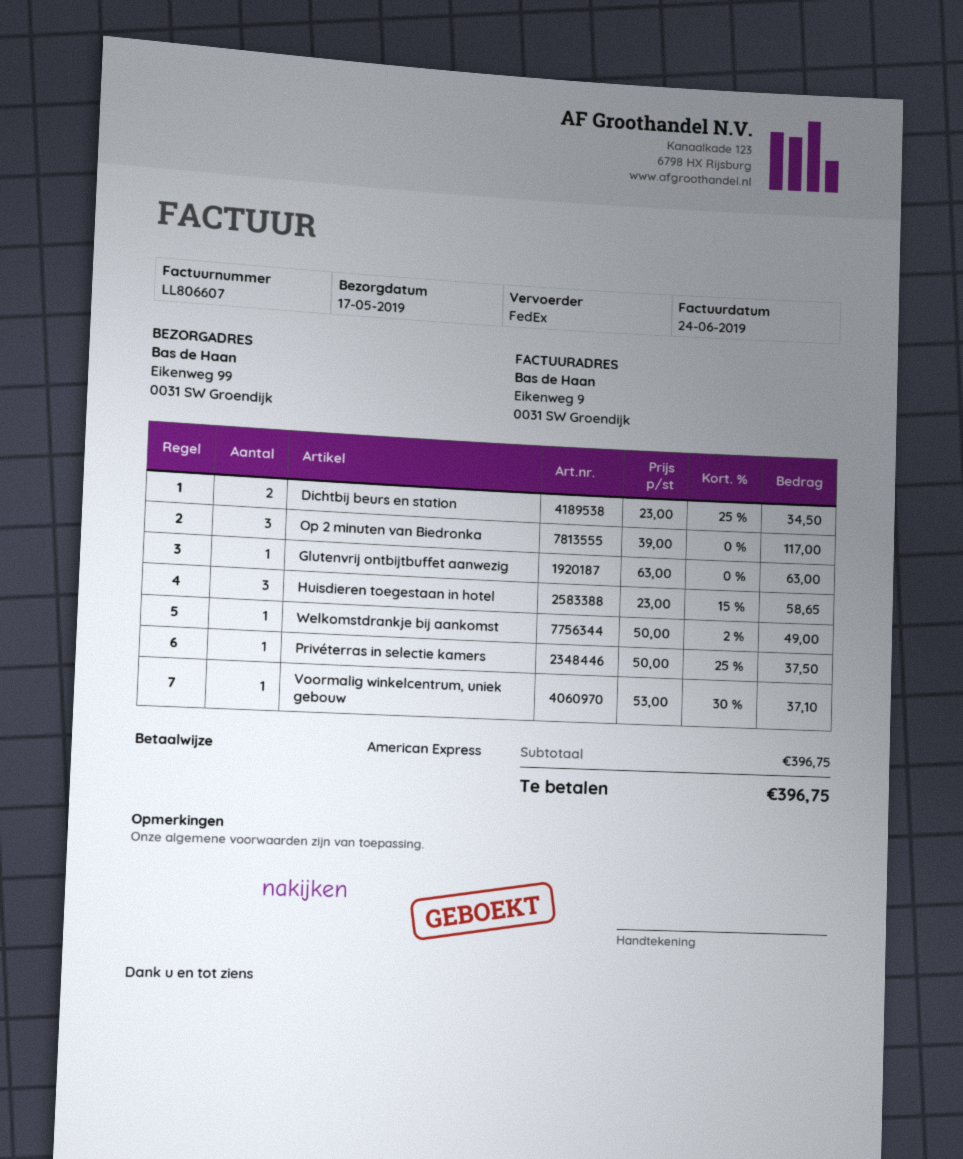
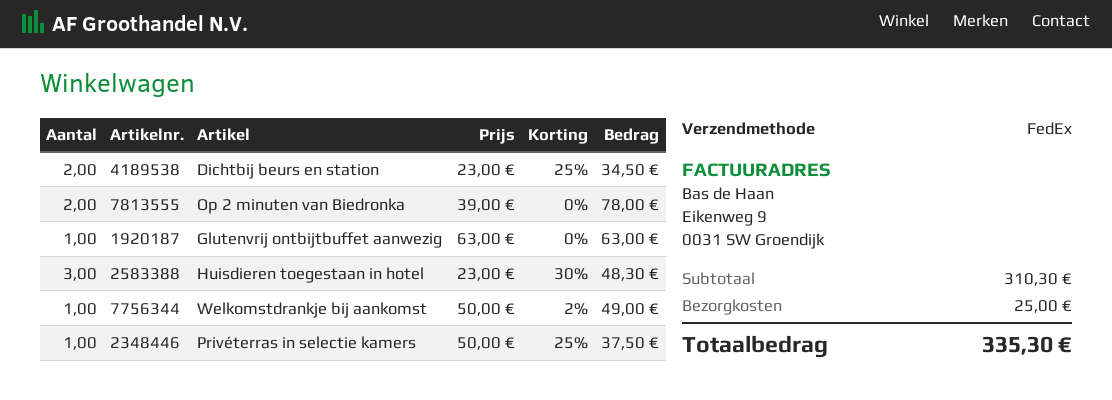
Op 2 minuten van Biedronka: 3 x 39.00 = 117.00 -> 2 x 39.00 = 78.00
Huisdieren toegestaan in hotel: 3 x 23.00 - 15% = 58.65 -> 3 x 23.00 - 30% = 48.30
Voormalig winkelcentrum, uniek gebouw: 1 x 53.00 - 30% = 37.10 -> none
subtotal: 396.75 -> 310.30
shipping: none -> 25.00
total: 396.75 -> 335.30

